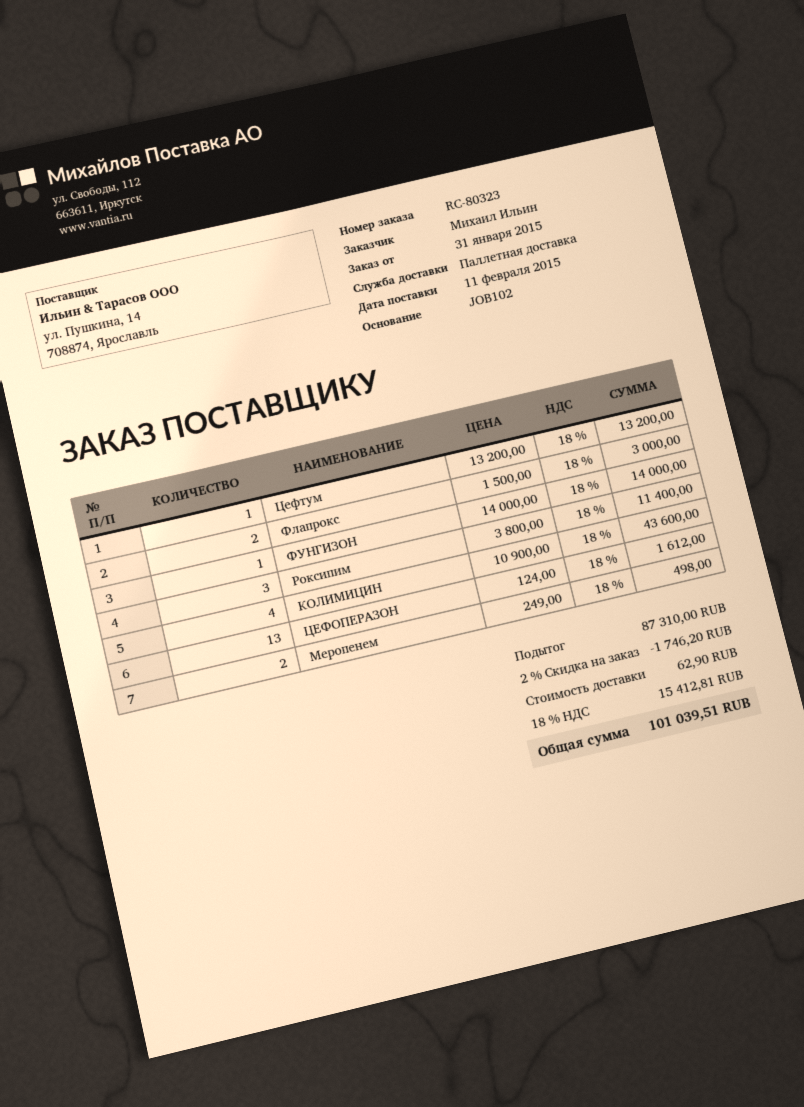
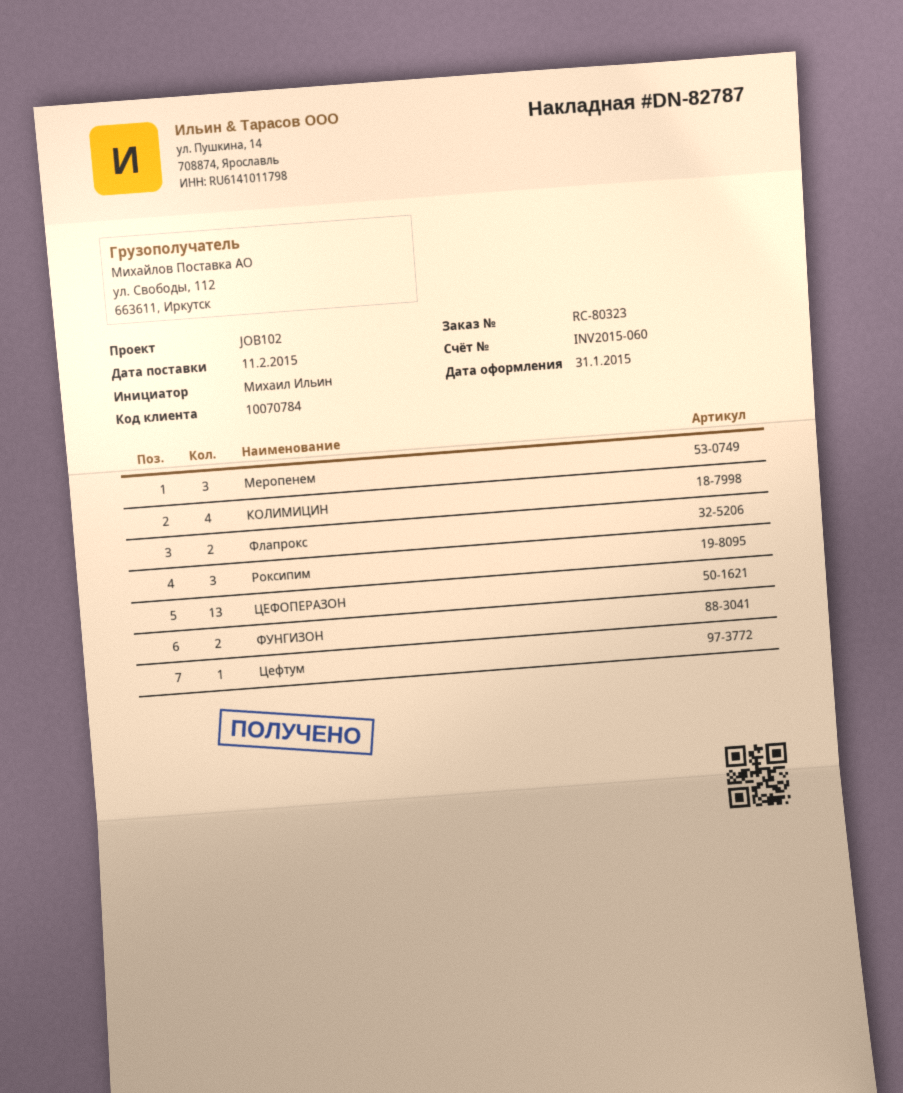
ФУНГИЗОН: 1 -> 2
Меропенем: 2 -> 3

